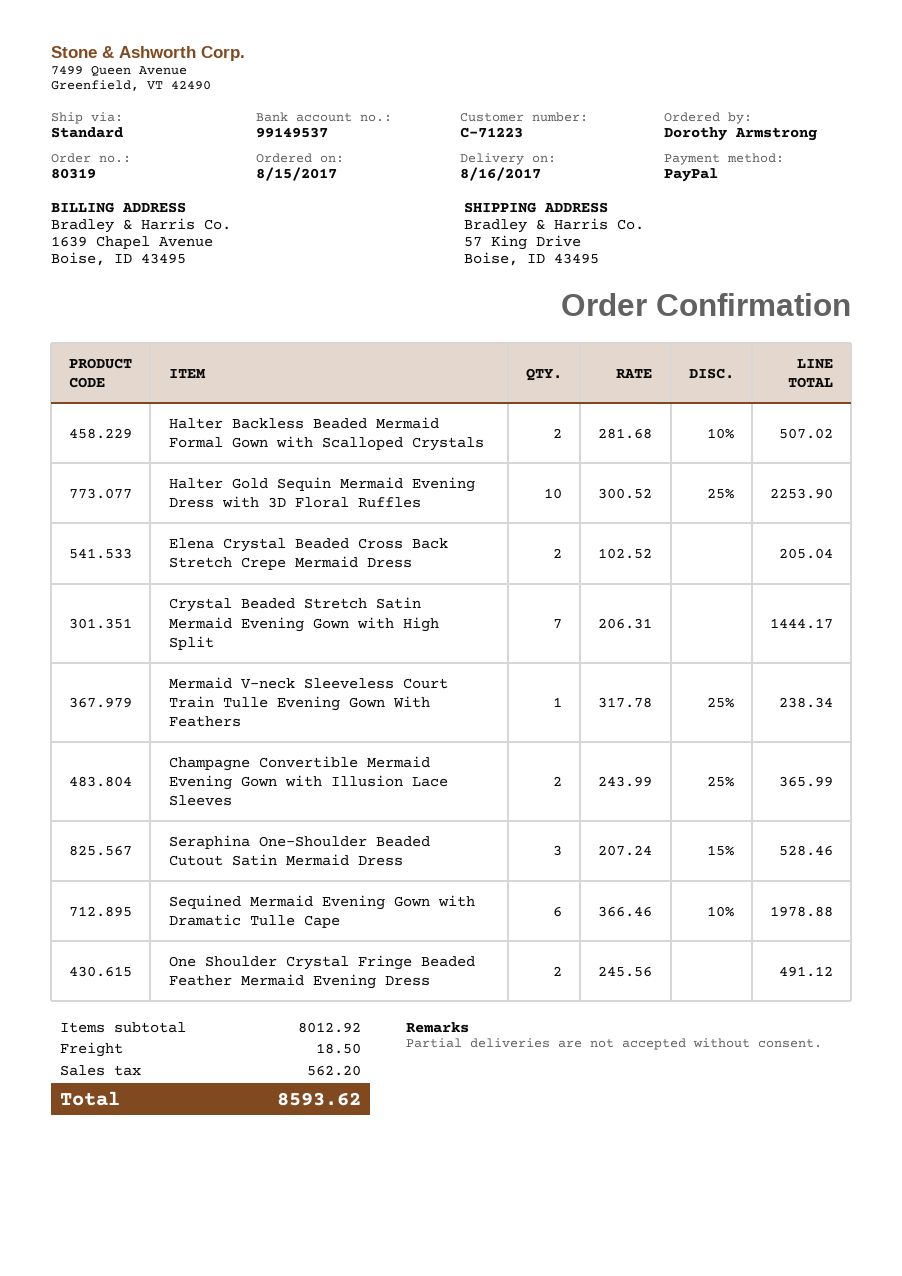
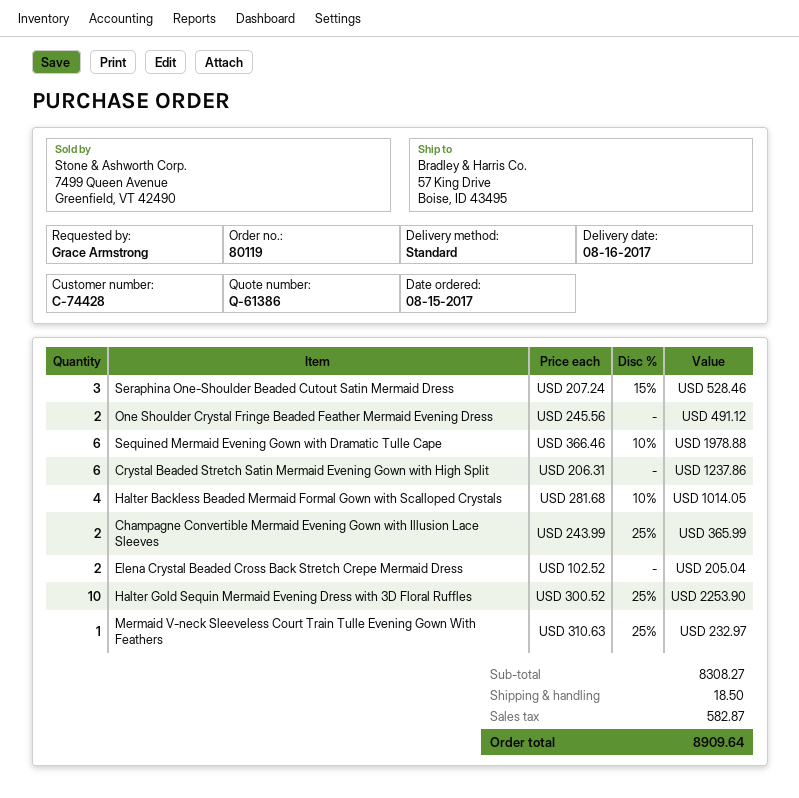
order number: 80319 -> 80119
customer number: C-71223 -> C-74428
ordered by: Dorothy Armstrong -> Grace Armstrong
Halter Backless Beaded Mermaid Formal Gown with Scalloped Crystals: 2 x 281.68 - 10% = 507.02 -> 4 x 281.68 - 10% = 1014.05
Crystal Beaded Stretch Satin Mermaid Evening Gown with High Split: 7 x 206.31 = 1444.17 -> 6 x 206.31 = 1237.86
Mermaid V-neck Sleeveless Court Train Tulle Evening Gown With Feathers: 1 x 317.78 - 25% = 238.34 -> 1 x 310.63 - 25% = 232.97
subtotal: 8012.92 -> 8308.27
tax: 562.20 -> 582.87
total: 8593.62 -> 8909.64

